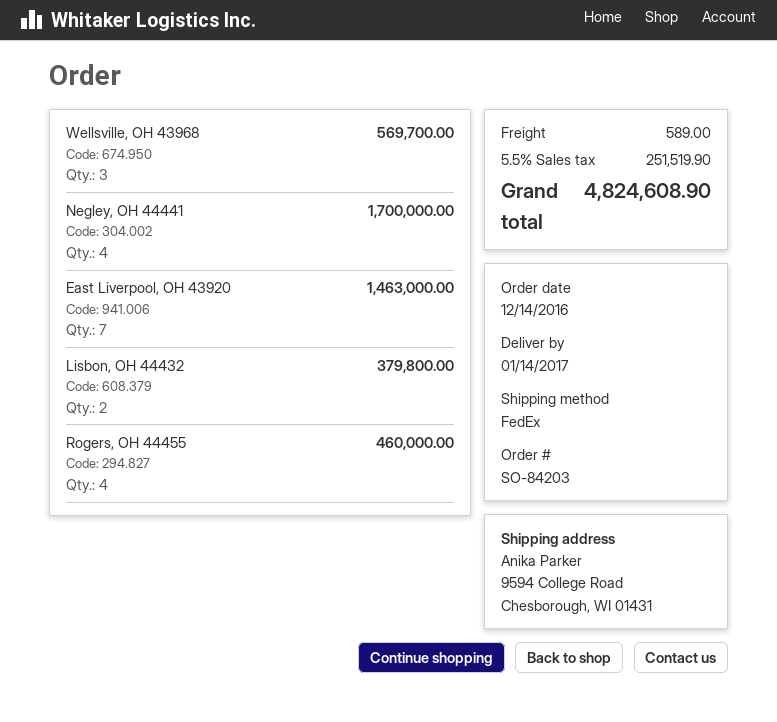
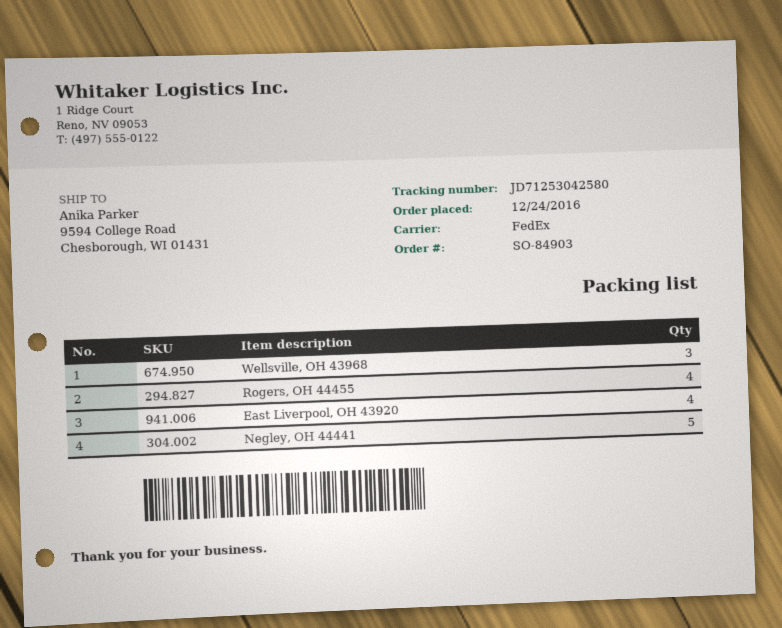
order number: SO-84203 -> SO-84903
order date: 2016-12-14 -> 2016-12-24
Negley, OH 44441: 4 -> 5
East Liverpool, OH 43920: 7 -> 4
Lisbon, OH 44432: 2 -> none

